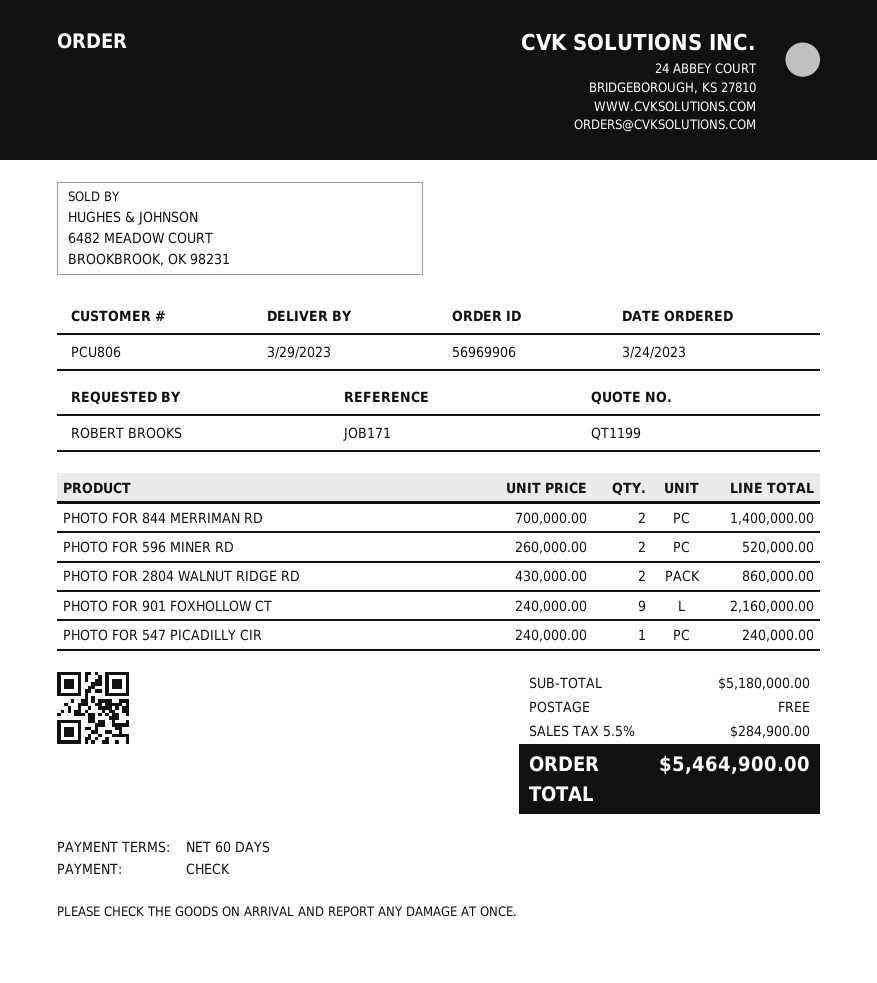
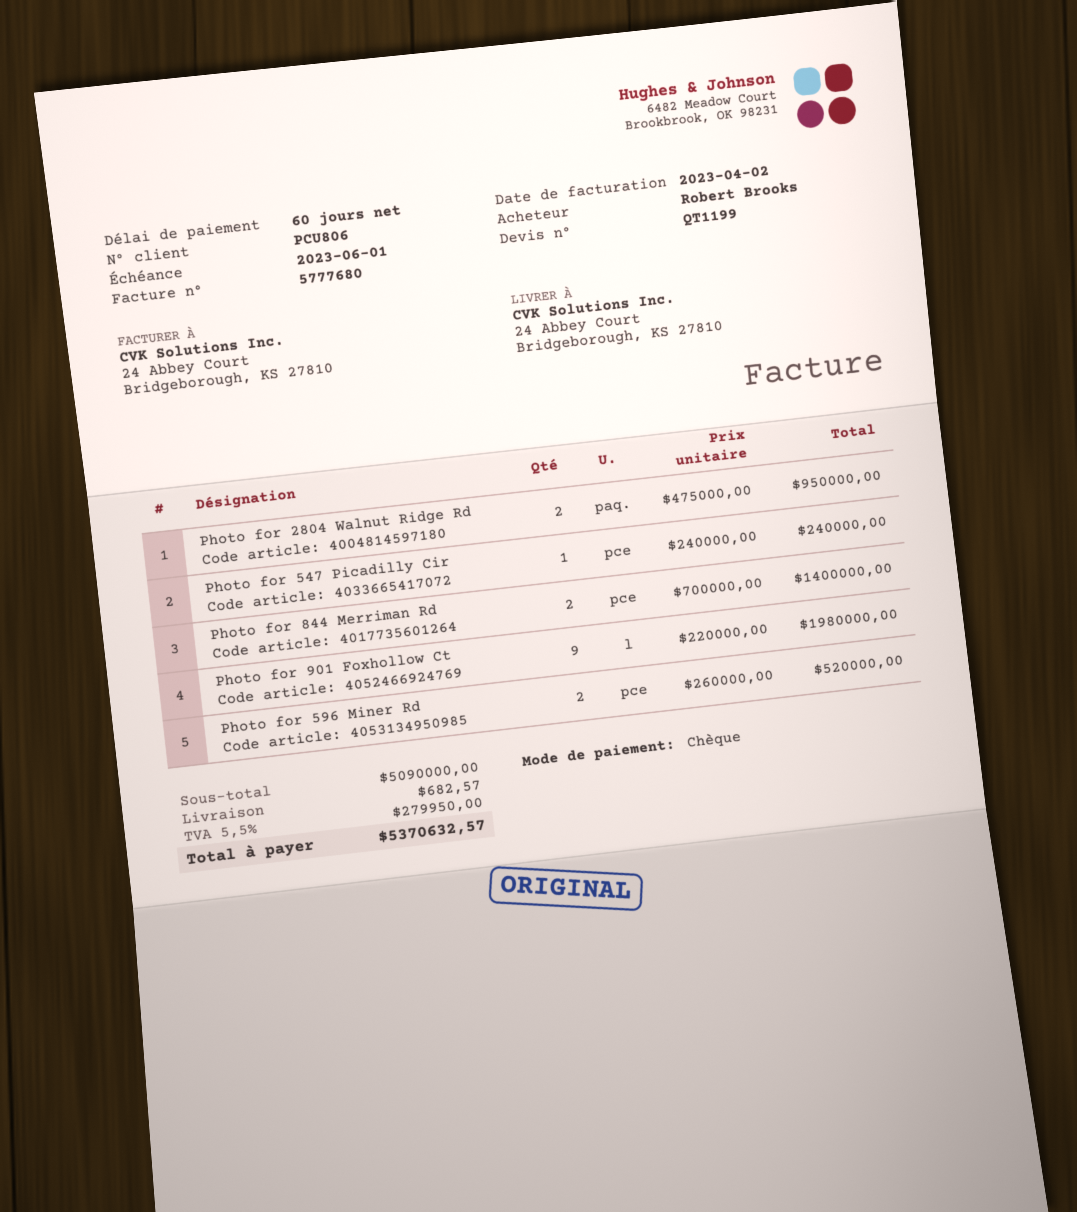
PHOTO FOR 2804 WALNUT RIDGE RD: 2 x 430000.00 = 860000.00 -> 2 x 475000.00 = 950000.00
PHOTO FOR 901 FOXHOLLOW CT: 9 x 240000.00 = 2160000.00 -> 9 x 220000.00 = 1980000.00
subtotal: 5180000.00 -> 5090000.00
shipping: 0.00 -> 682.57
tax: 5.5% = 284900.00 -> 5.5% = 279950.00
total: 5464900.00 -> 5370632.57

